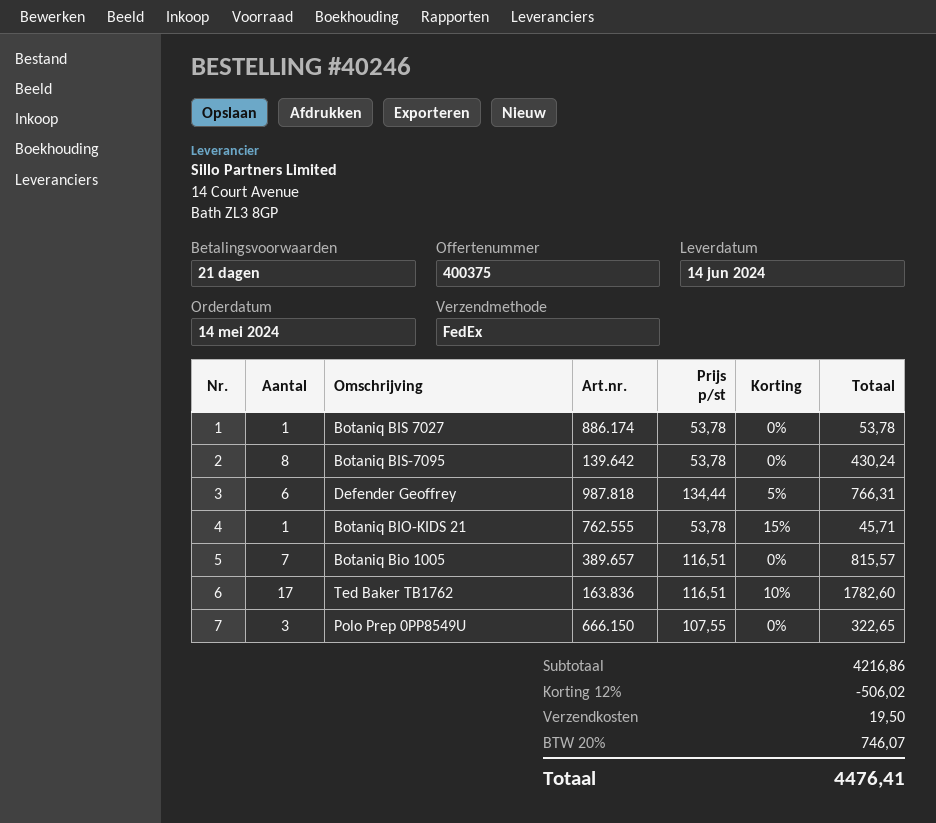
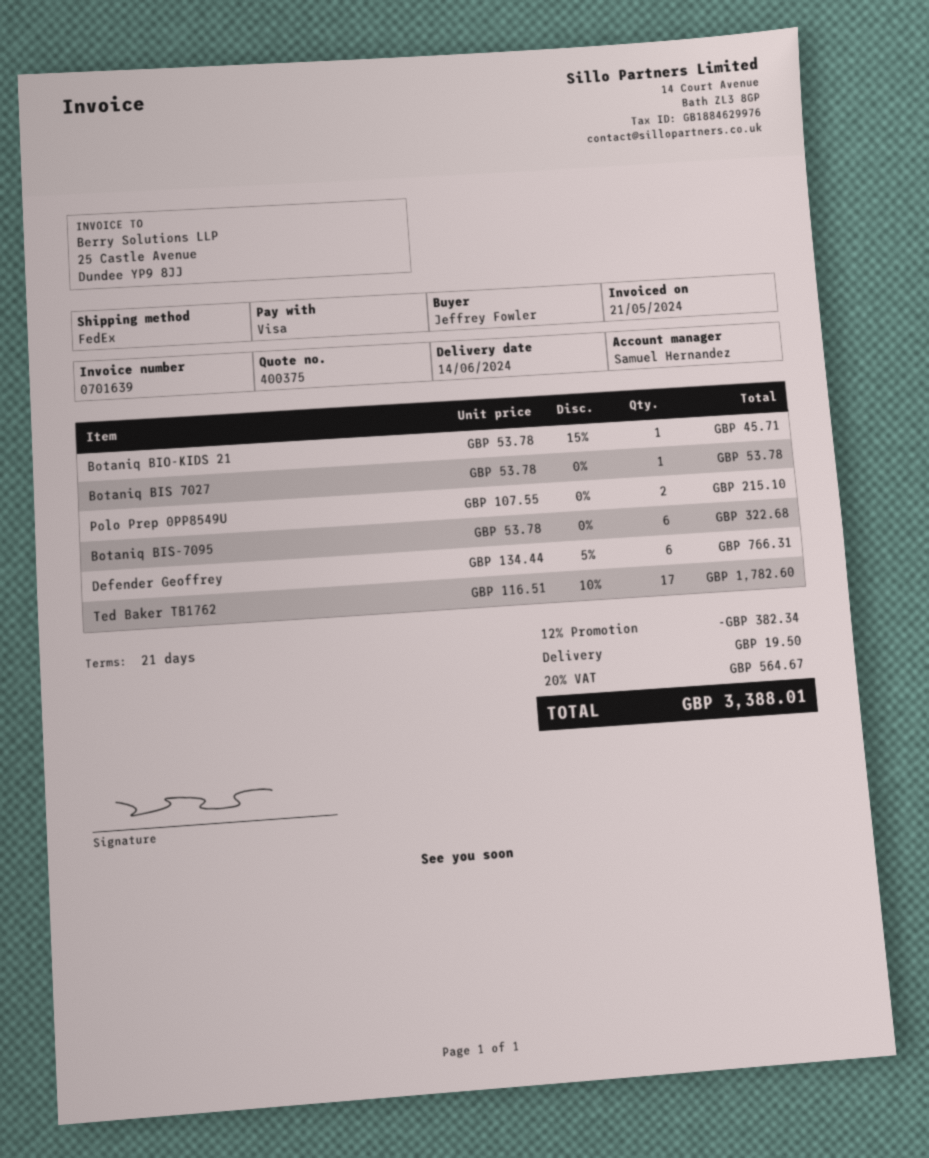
Botaniq BIS-7095: 8 x 53.78 = 430.24 -> 6 x 53.78 = 322.68
Botaniq Bio 1005: 7 x 116.51 = 815.57 -> none
Polo Prep 0PP8549U: 3 x 107.55 = 322.65 -> 2 x 107.55 = 215.10
discount: 12% = 506.02 -> 12% = 382.34
tax: 20% = 746.07 -> 20% = 564.67
total: 4476.41 -> 3388.01

